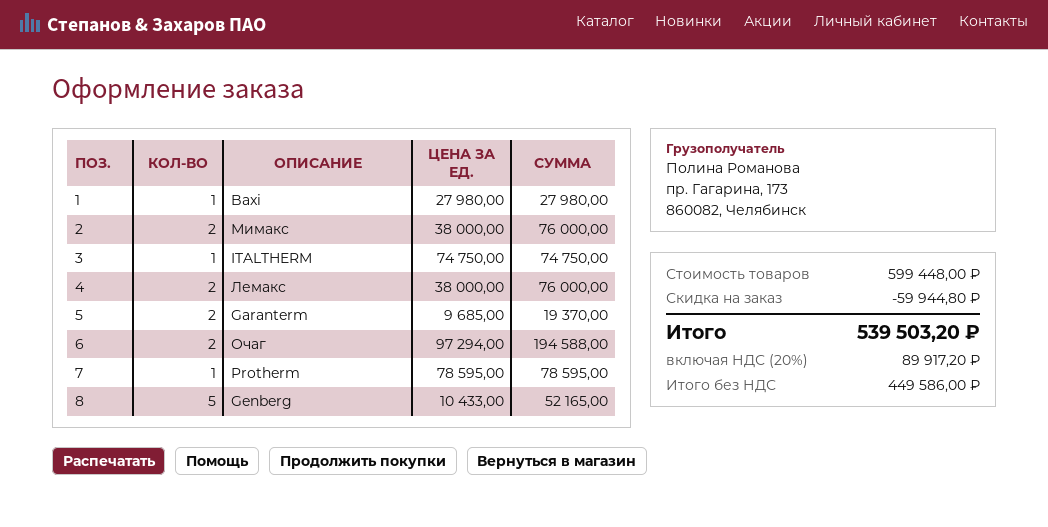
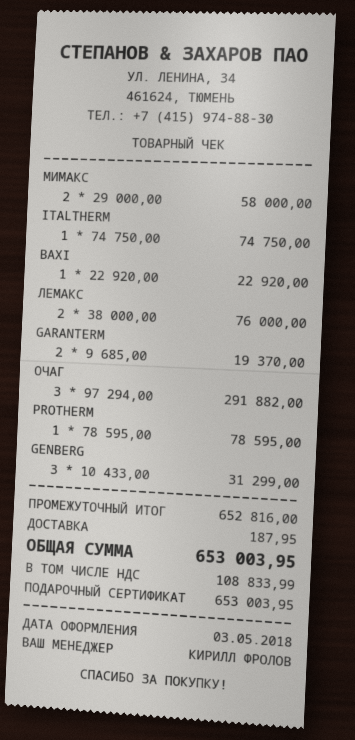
Baxi: 1 x 27980.00 = 27980.00 -> 1 x 22920.00 = 22920.00
Мимакс: 2 x 38000.00 = 76000.00 -> 2 x 29000.00 = 58000.00
Очаг: 2 x 97294.00 = 194588.00 -> 3 x 97294.00 = 291882.00
Genberg: 5 x 10433.00 = 52165.00 -> 3 x 10433.00 = 31299.00
subtotal: 599448.00 -> 652816.00
discount: 59944.80 -> none
shipping: none -> 187.95
tax: 89917.20 -> 108833.99
total: 539503.20 -> 653003.95

